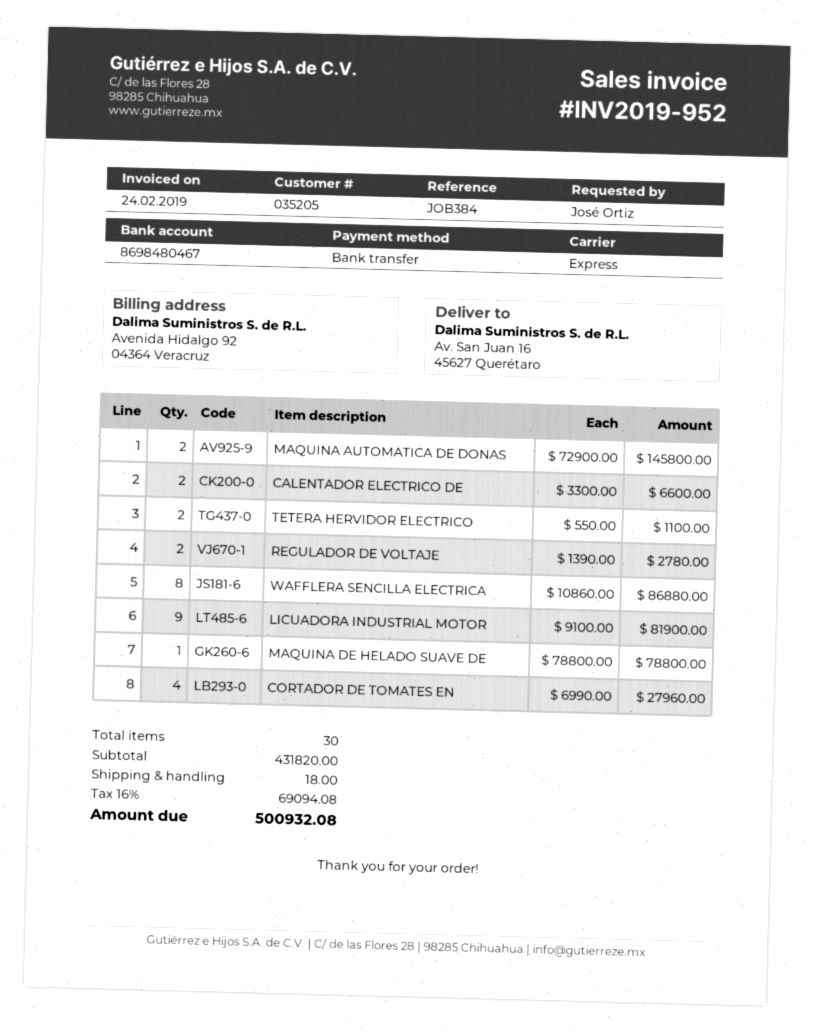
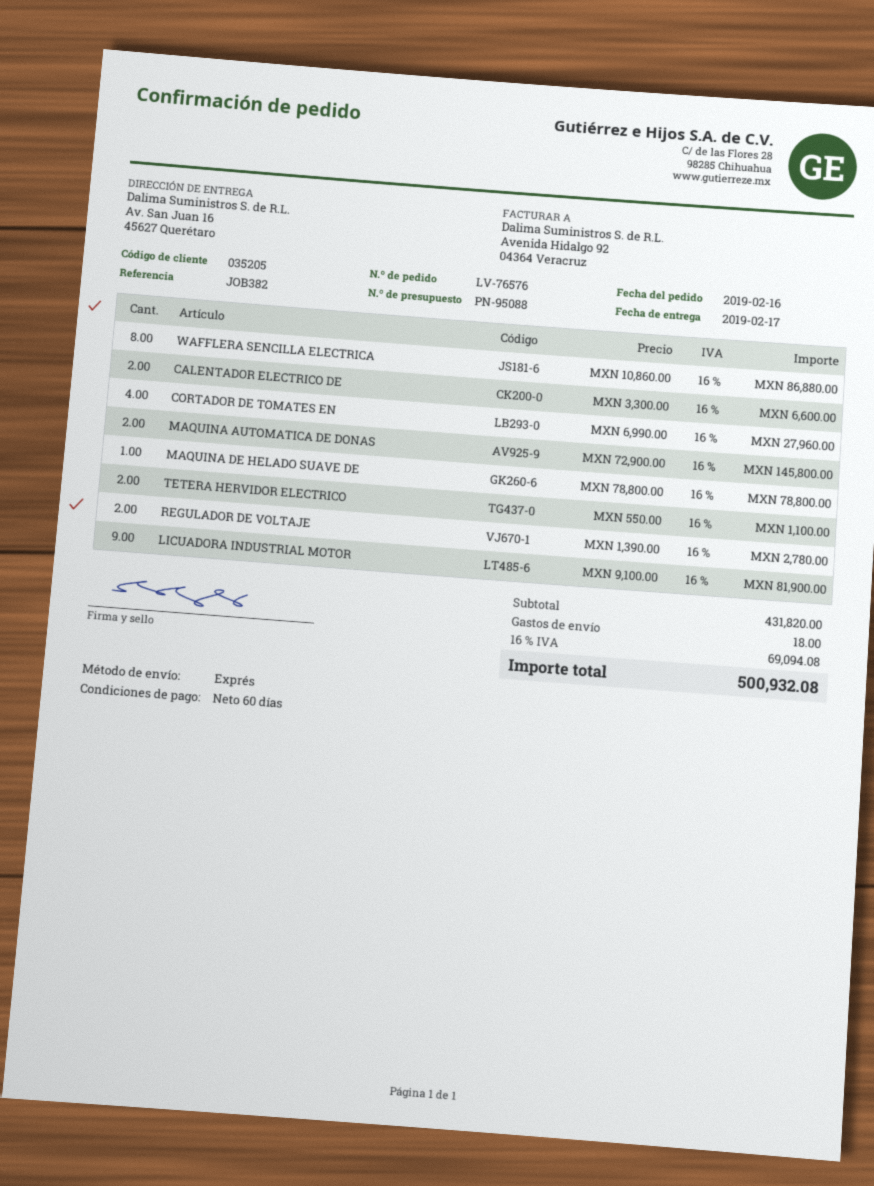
reference: JOB384 -> JOB382

